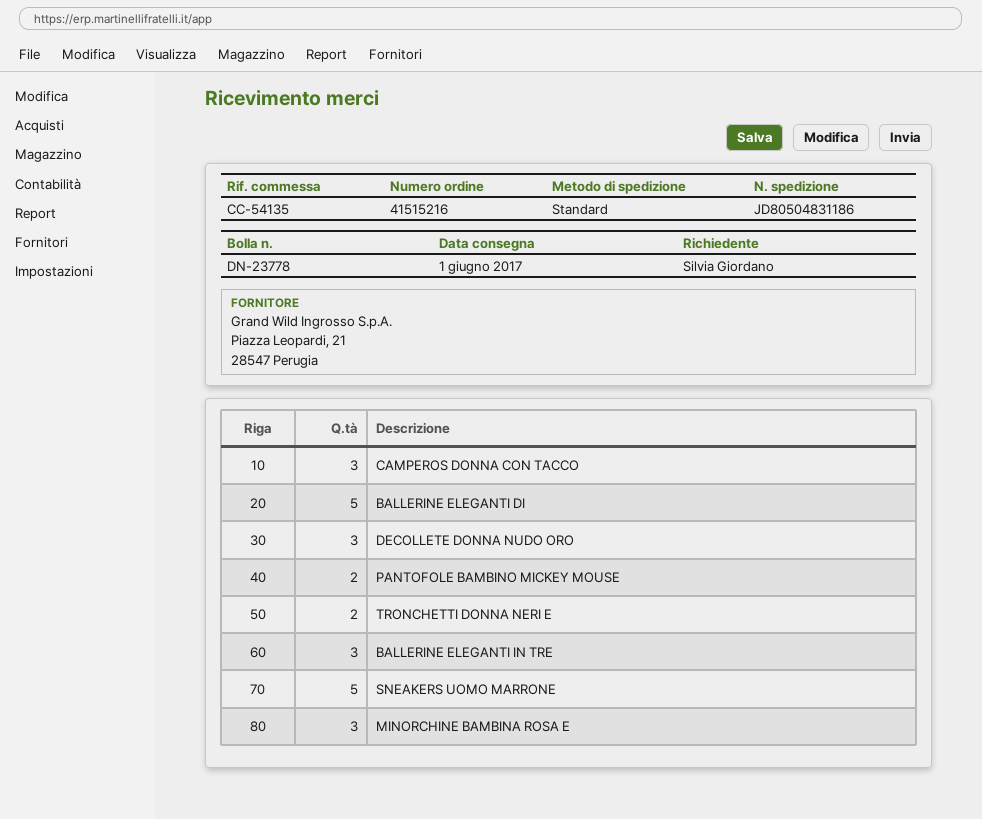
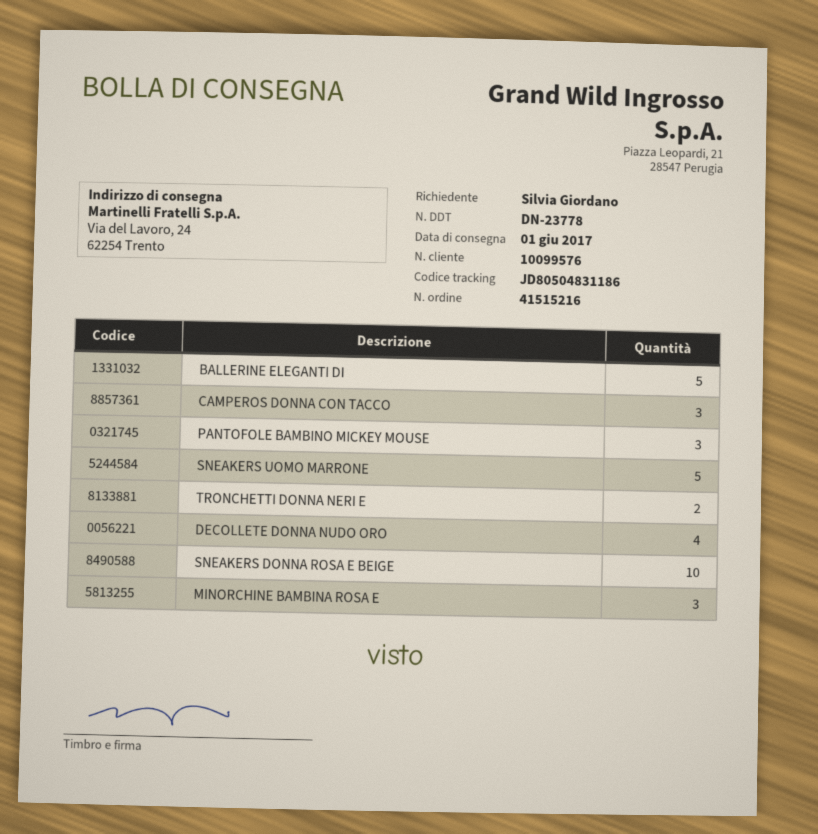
DECOLLETE DONNA NUDO ORO: 3 -> 4
PANTOFOLE BAMBINO MICKEY MOUSE: 2 -> 3
BALLERINE ELEGANTI IN TRE: 3 -> none
SNEAKERS DONNA ROSA E BEIGE: none -> 10

